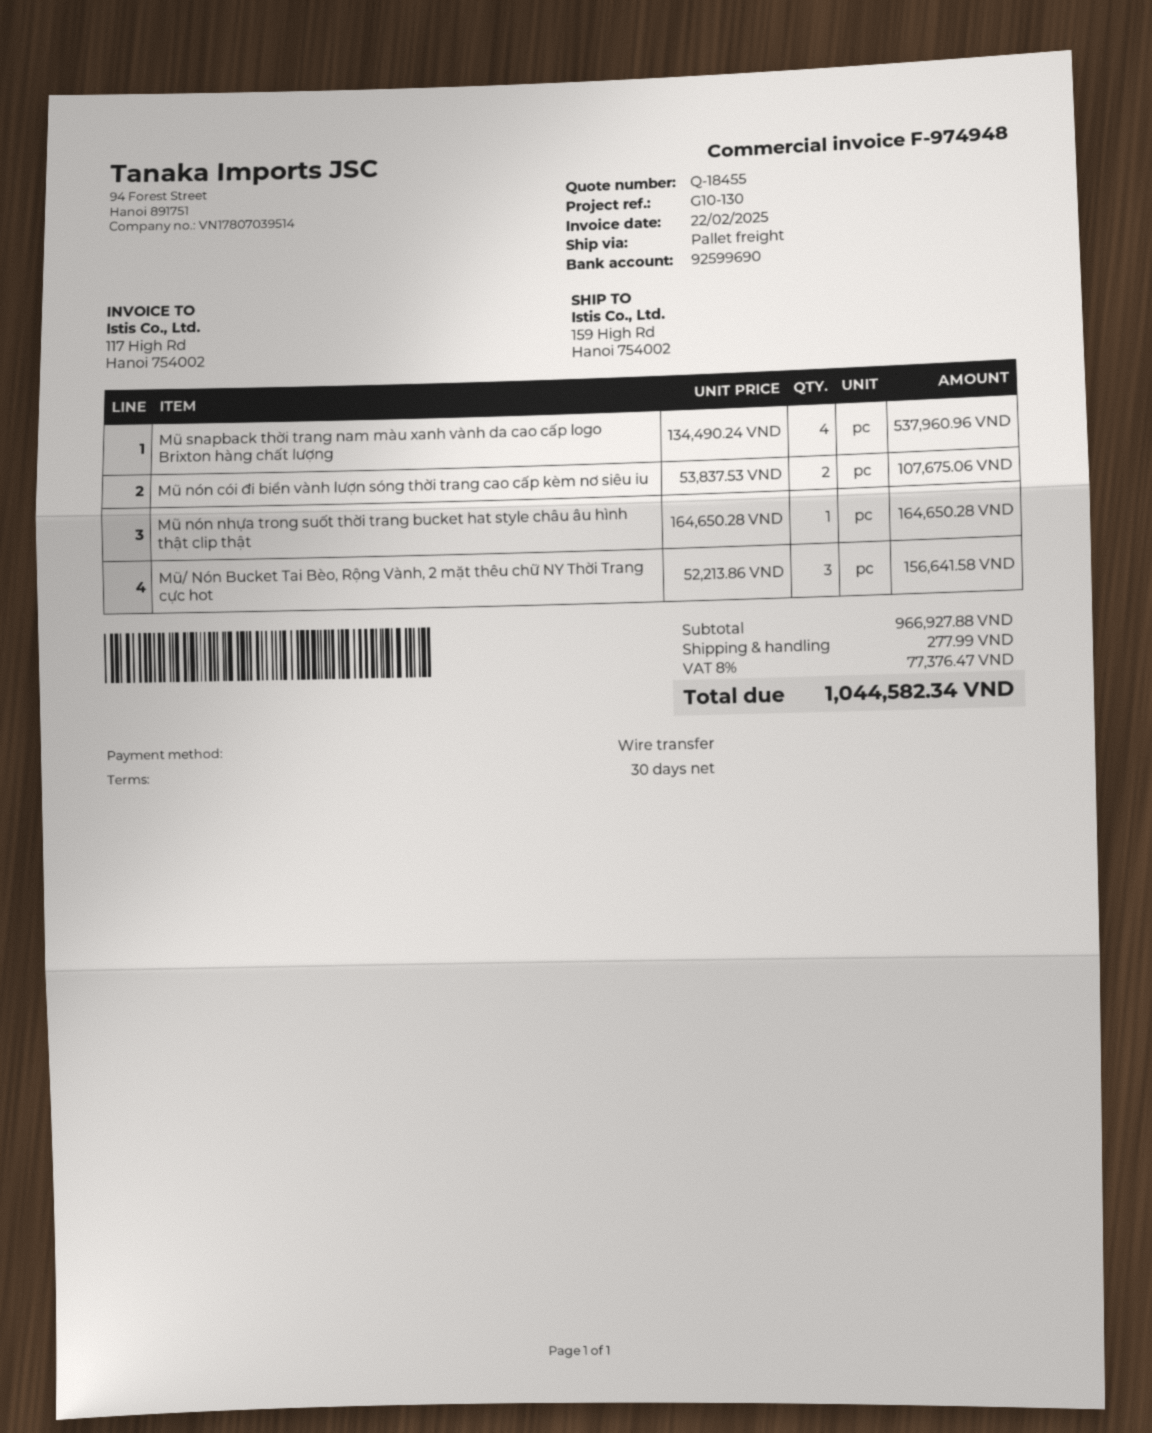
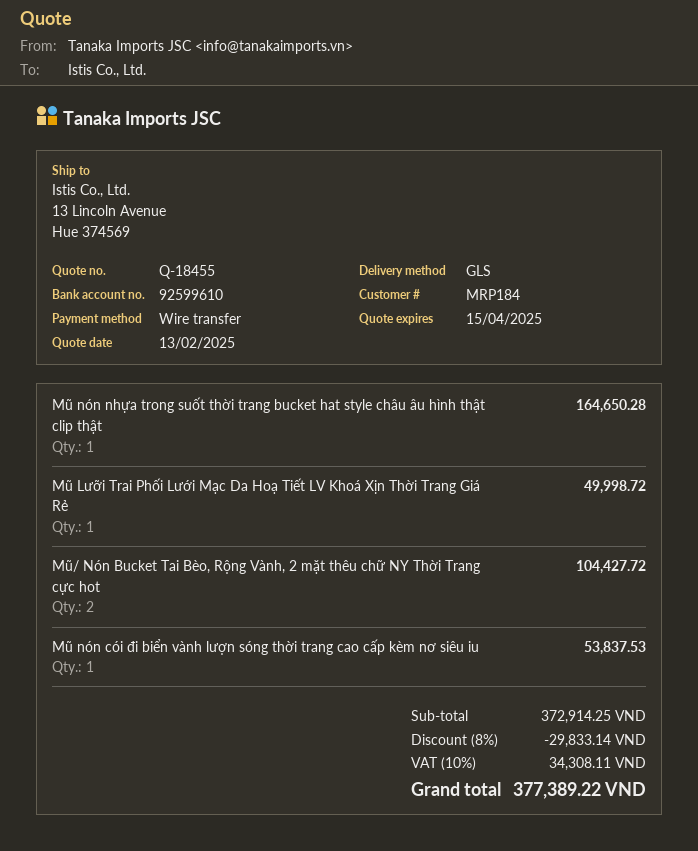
bank account: 92599690 -> 92599610
shipping method: pallet freight -> GLS
ship to: 159 High Rd, Hanoi 754002 -> 13 Lincoln Avenue, Hue 374569
Mũ snapback thời trang nam màu xanh vành da cao cấp logo Brixton hàng chất lượng: 4 for 537960.96 -> none
Mũ nón cói đi biển vành lượn sóng thời trang cao cấp kèm nơ siêu iu: 2 for 107675.06 -> 1 for 53837.53
Mũ/ Nón Bucket Tai Bèo, Rộng Vành, 2 mặt thêu chữ NY Thời Trang cực hot: 3 for 156641.58 -> 2 for 104427.72
Mũ Lưỡi Trai Phối Lưới Mạc Da Hoạ Tiết LV Khoá Xịn Thời Trang Giá Rẻ: none -> 1 for 49998.72
subtotal: 966927.88 -> 372914.25
discount: none -> 8% = 29833.14
shipping: 277.99 -> none
tax: 8% = 77376.47 -> 10% = 34308.11
total: 1044582.34 -> 377389.22

